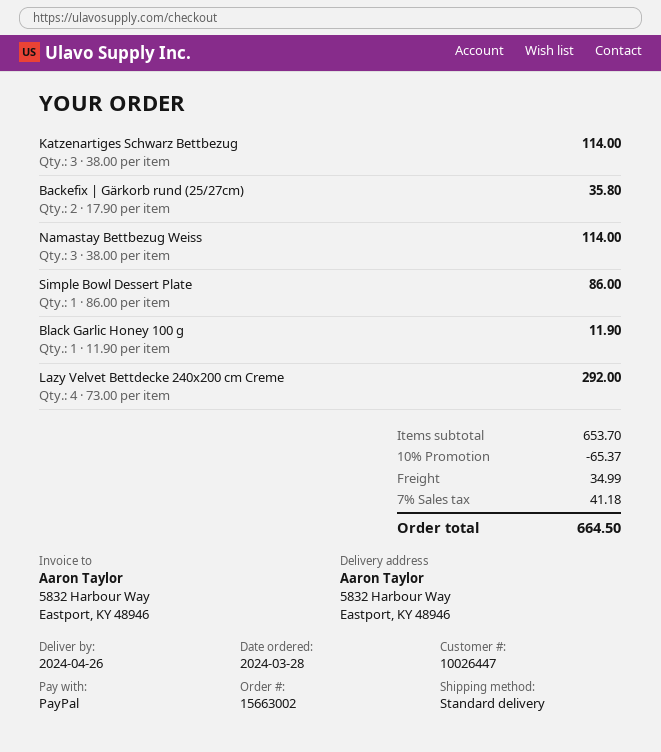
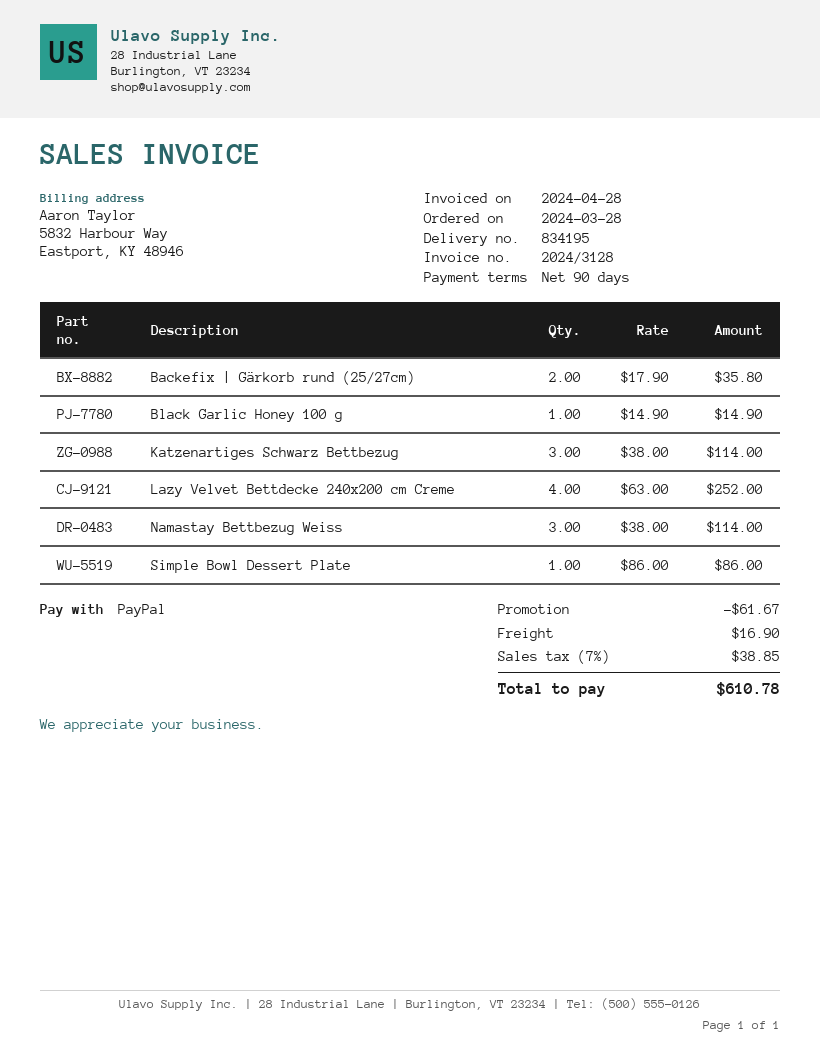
Black Garlic Honey 100 g: 1 x 11.90 = 11.90 -> 1 x 14.90 = 14.90
Lazy Velvet Bettdecke 240x200 cm Creme: 4 x 73.00 = 292.00 -> 4 x 63.00 = 252.00
discount: 65.37 -> 61.67
shipping: 34.99 -> 16.90
tax: 7% = 41.18 -> 7% = 38.85
total: 664.50 -> 610.78

